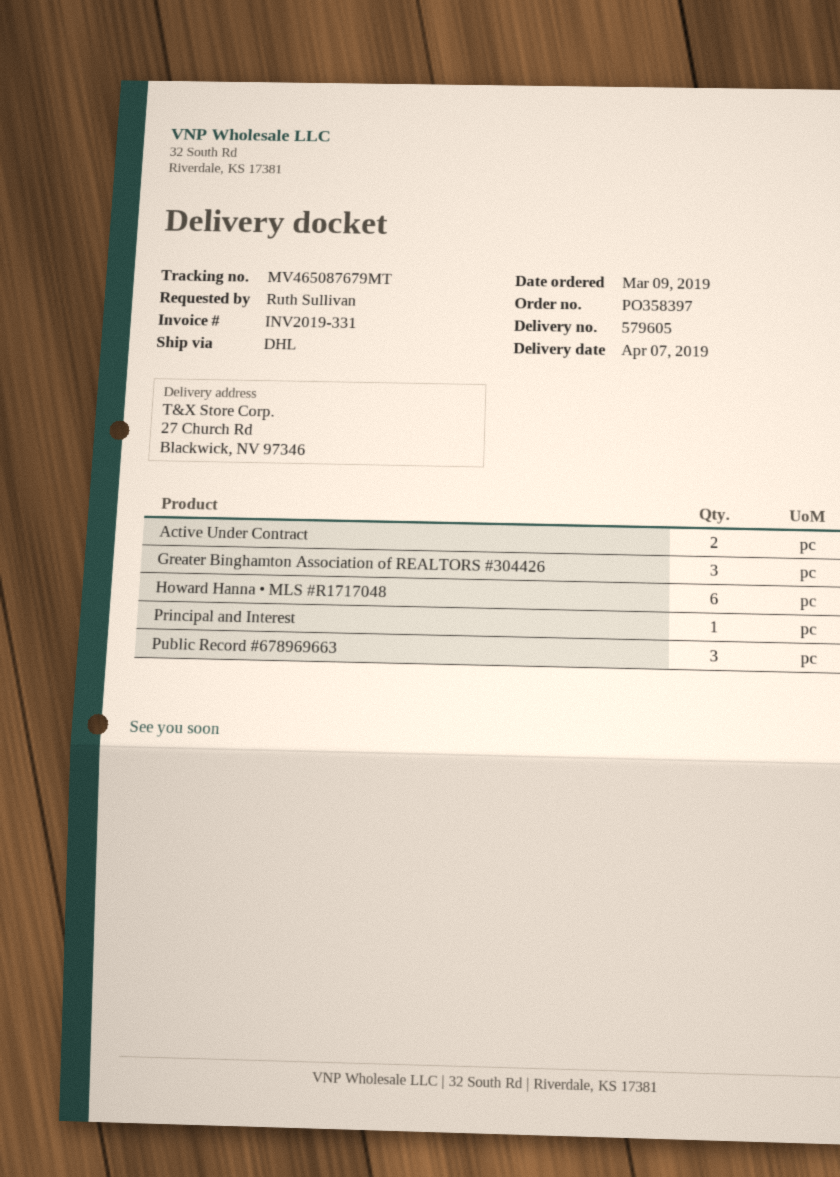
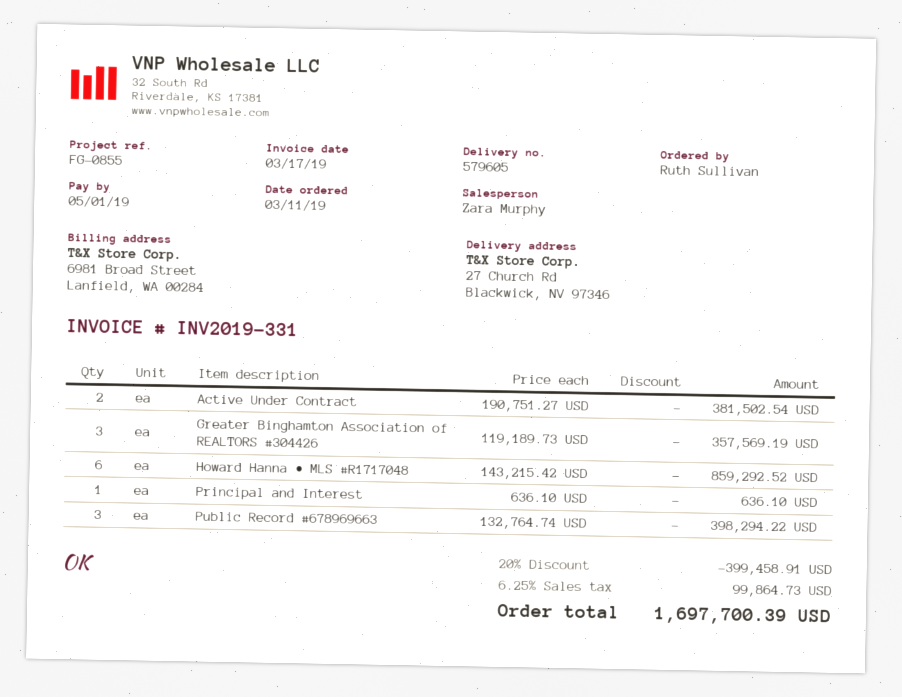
order date: 2019-03-09 -> 2019-03-11

